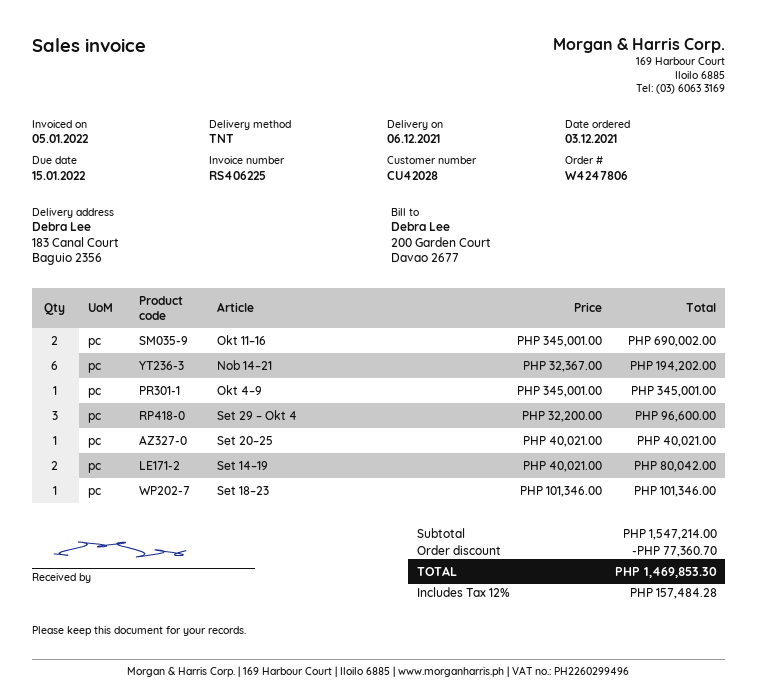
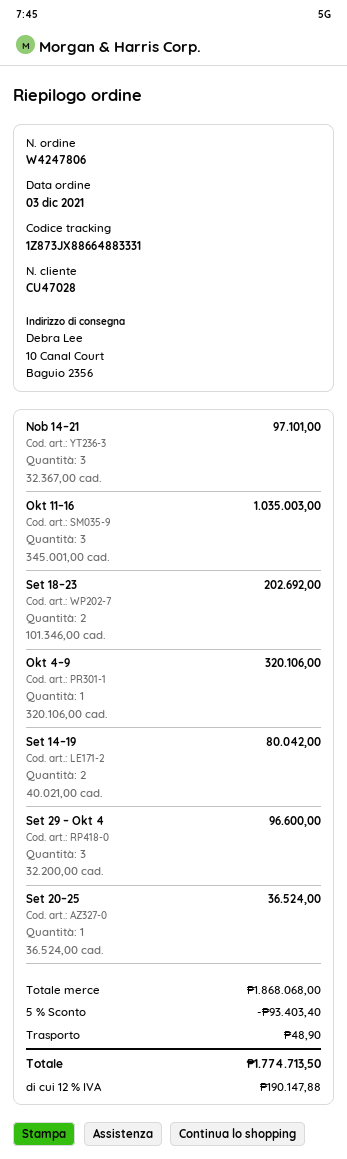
customer number: CU42028 -> CU47028
ship to: 183 Canal Court, Baguio 2356 -> 10 Canal Court, Baguio 2356
Okt 11–16: 2 x 345001.00 = 690002.00 -> 3 x 345001.00 = 1035003.00
Nob 14–21: 6 x 32367.00 = 194202.00 -> 3 x 32367.00 = 97101.00
Okt 4–9: 1 x 345001.00 = 345001.00 -> 1 x 320106.00 = 320106.00
Set 20–25: 1 x 40021.00 = 40021.00 -> 1 x 36524.00 = 36524.00
Set 18–23: 1 x 101346.00 = 101346.00 -> 2 x 101346.00 = 202692.00
subtotal: 1547214.00 -> 1868068.00
discount: 77360.70 -> 93403.40
shipping: none -> 48.90
tax: 12% = 157484.28 -> 12% = 190147.88
total: 1469853.30 -> 1774713.50

